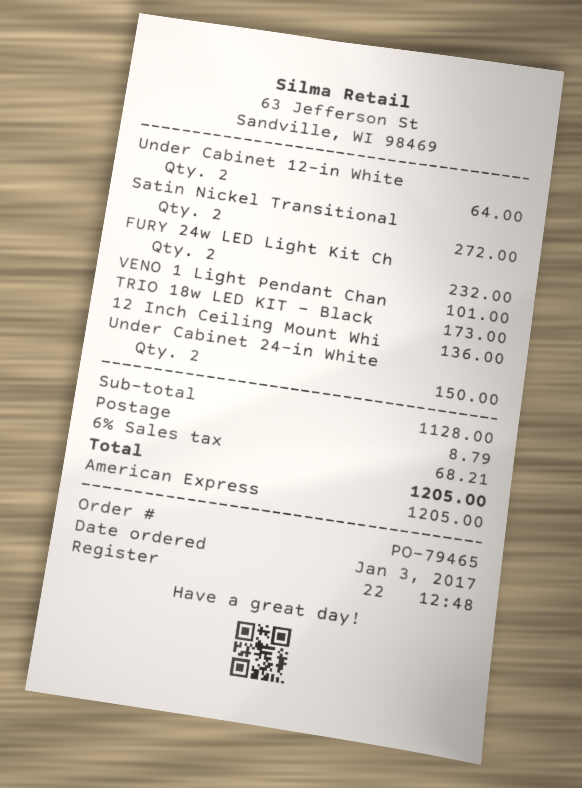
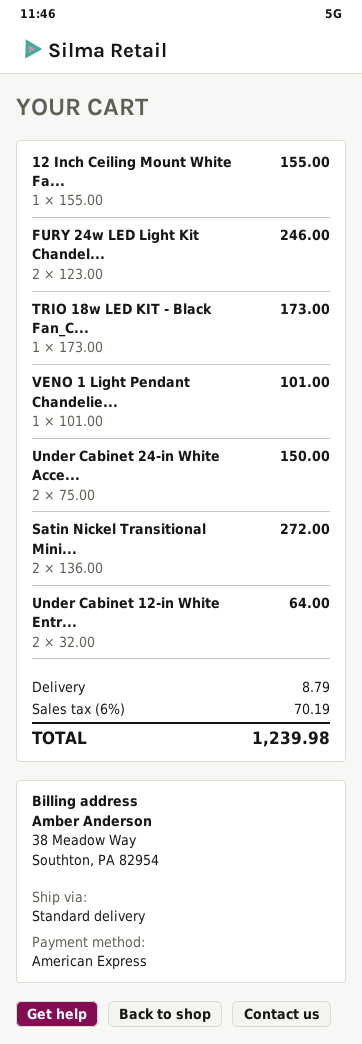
FURY 24w LED Light Kit Ch: 2 for 232.00 -> 2 for 246.00
12 Inch Ceiling Mount Whi: 1 for 136.00 -> 1 for 155.00
tax: 6% = 68.21 -> 6% = 70.19
total: 1205.00 -> 1239.98

